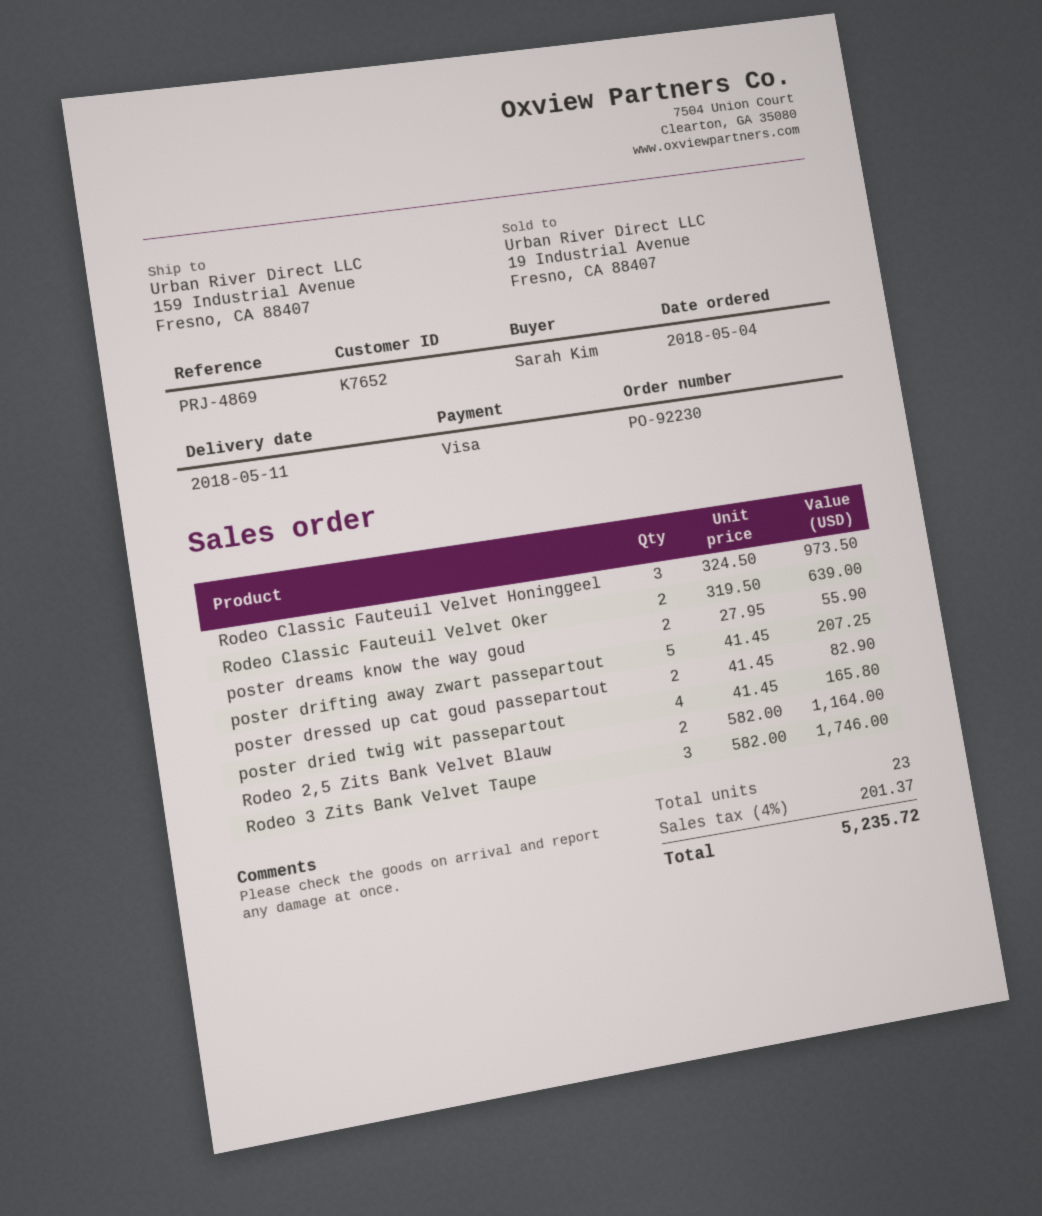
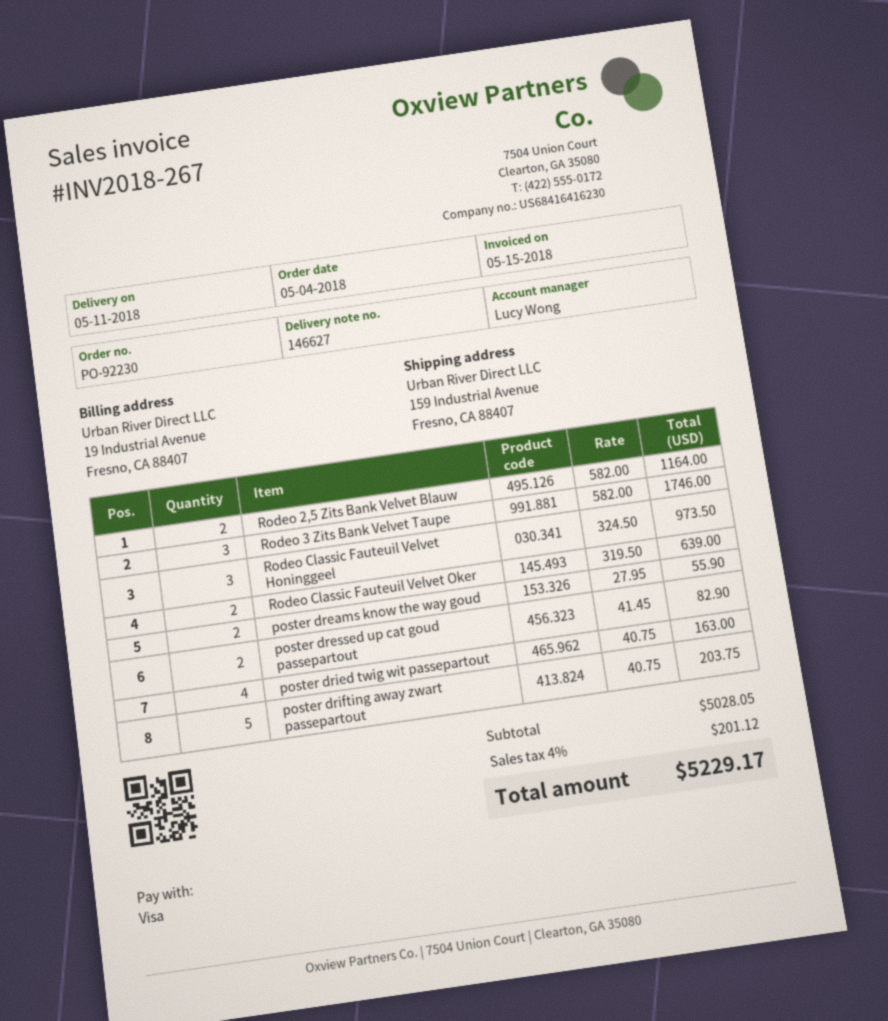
poster drifting away zwart passepartout: 5 x 41.45 = 207.25 -> 5 x 40.75 = 203.75
poster dried twig wit passepartout: 4 x 41.45 = 165.80 -> 4 x 40.75 = 163.00
tax: 4% = 201.37 -> 4% = 201.12
total: 5235.72 -> 5229.17

